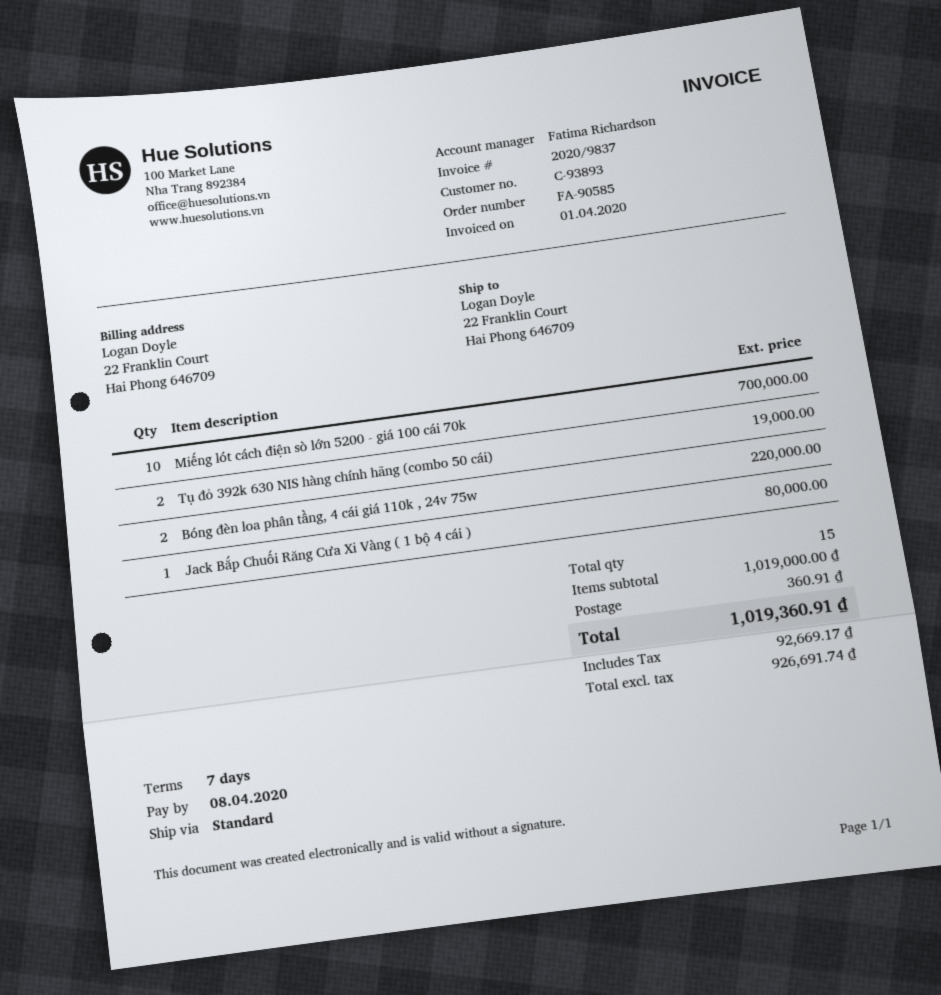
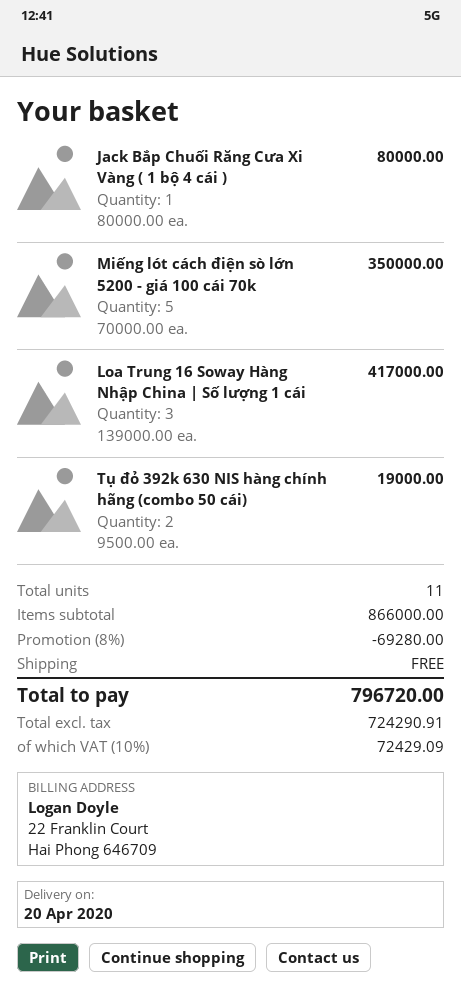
Miếng lót cách điện sò lớn 5200 - giá 100 cái 70k: 10 for 700000.00 -> 5 for 350000.00
Bóng đèn loa phân tầng, 4 cái giá 110k , 24v 75w: 2 for 220000.00 -> none
Loa Trung 16 Soway Hàng Nhập China | Số lượng 1 cái: none -> 3 for 417000.00
total quantity: 15 -> 11
subtotal: 1019000.00 -> 866000.00
discount: none -> 8% = 69280.00
shipping: 360.91 -> 0.00
net: 926691.74 -> 724290.91
tax: 92669.17 -> 72429.09
total: 1019360.91 -> 796720.00

